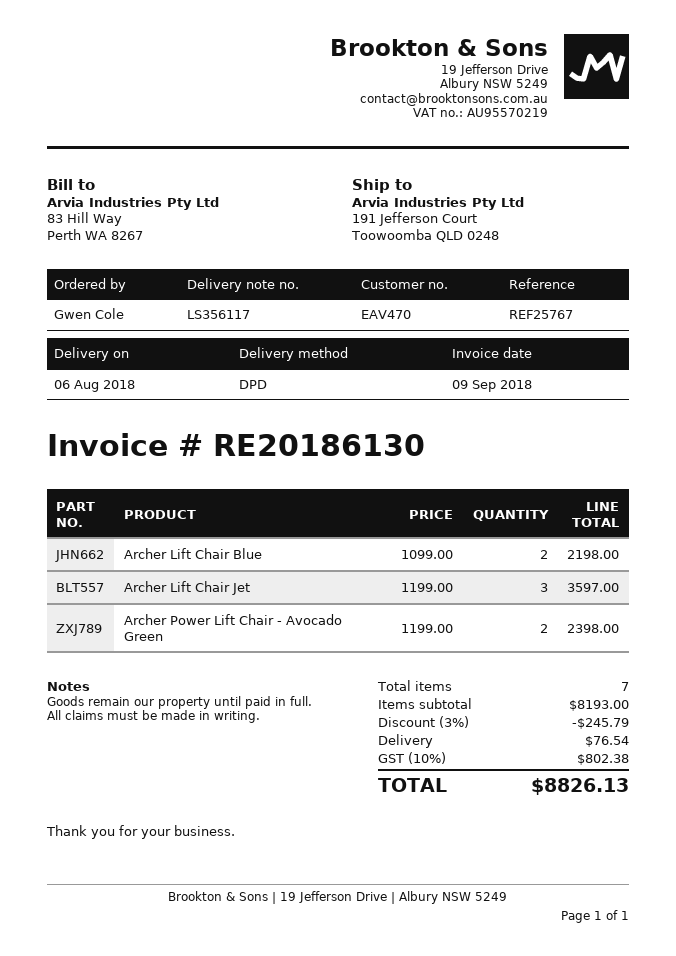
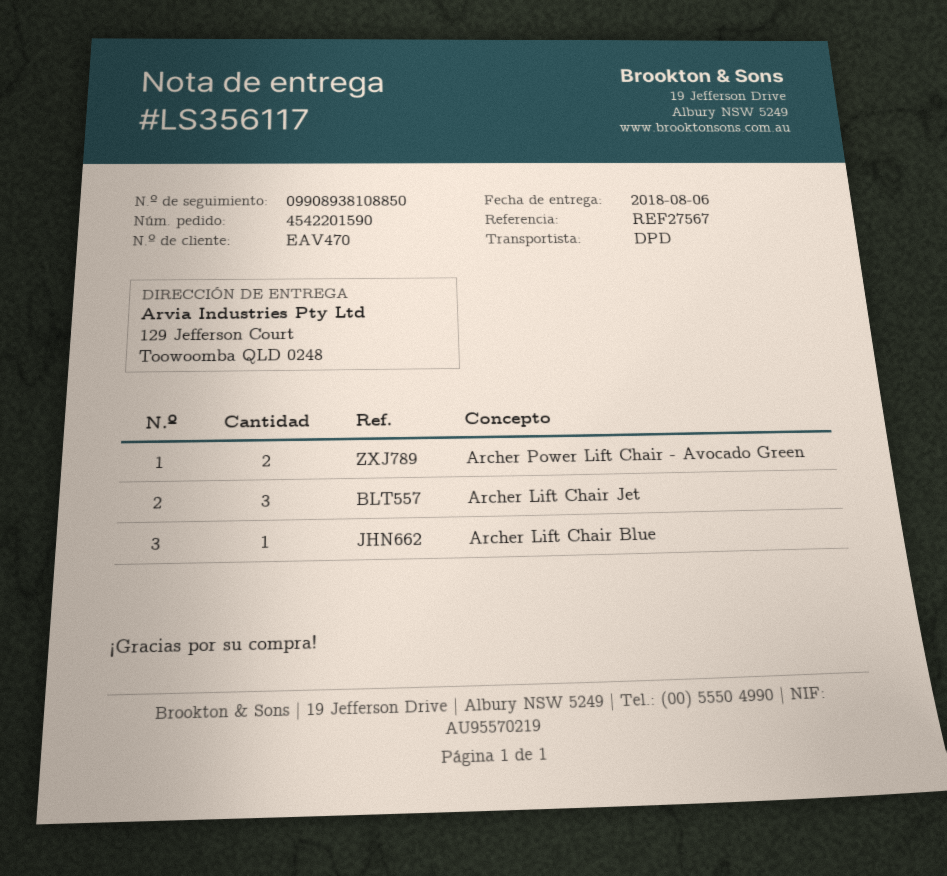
reference: REF25767 -> REF27567
ship to: 191 Jefferson Court, Toowoomba QLD 0248 -> 129 Jefferson Court, Toowoomba QLD 0248
Archer Lift Chair Blue: 2 -> 1

